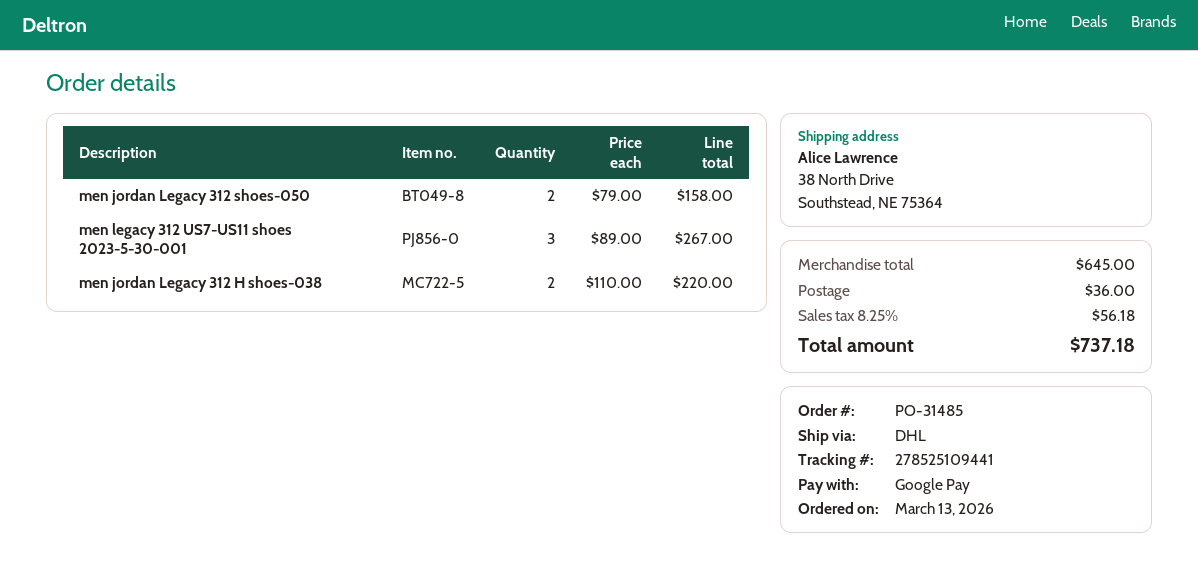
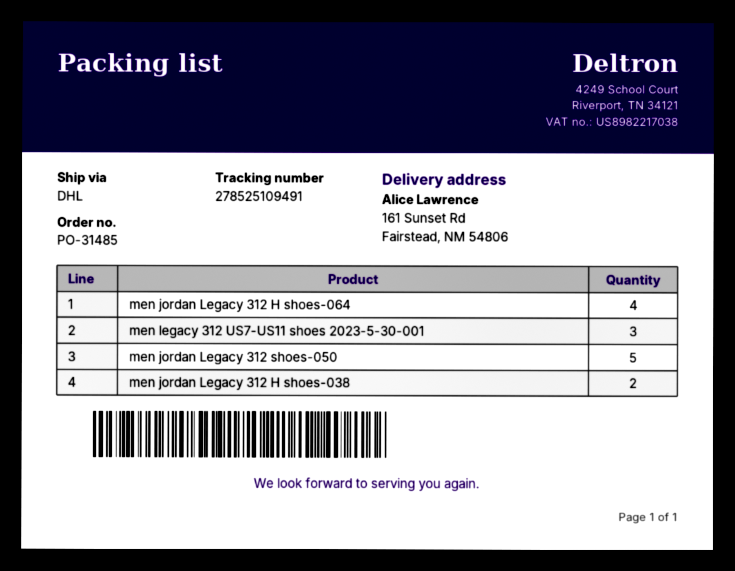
tracking number: 278525109441 -> 278525109491
ship to: 38 North Drive, Southstead, NE 75364 -> 161 Sunset Rd, Fairstead, NM 54806
men jordan Legacy 312 shoes-050: 2 -> 5
men jordan Legacy 312 H shoes-064: none -> 4

